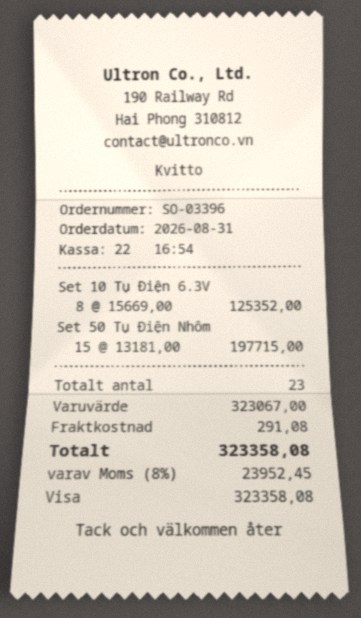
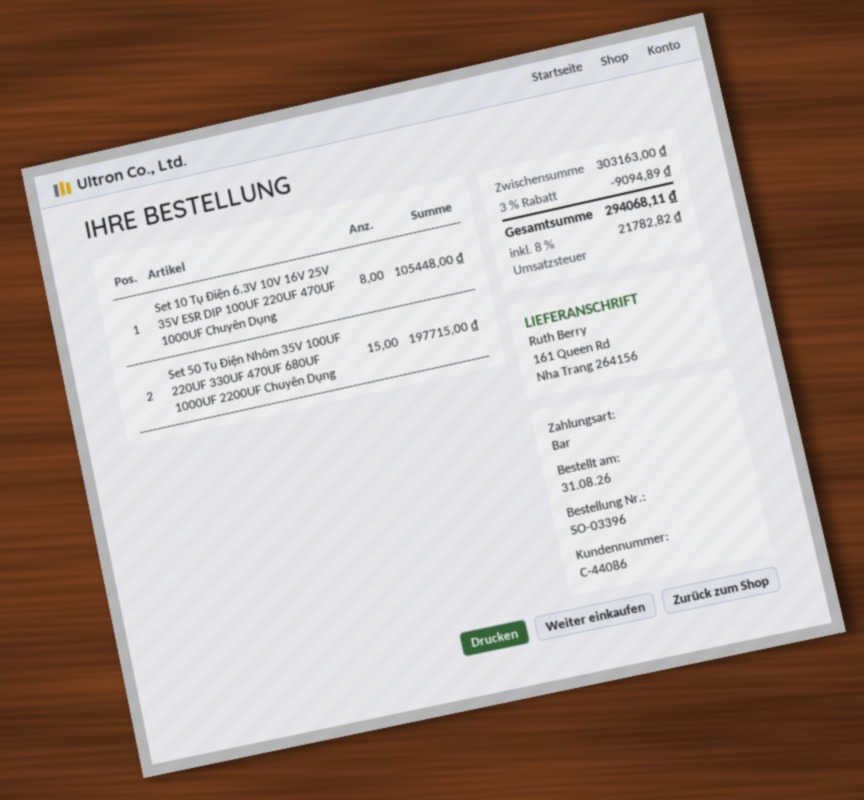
payment method: Visa -> cash
Set 10 Tụ Điện 6.3V: 8 for 125352.00 -> 8 for 105448.00
subtotal: 323067.00 -> 303163.00
discount: none -> 3% = 9094.89
shipping: 291.08 -> none
tax: 8% = 23952.45 -> 8% = 21782.82
total: 323358.08 -> 294068.11

